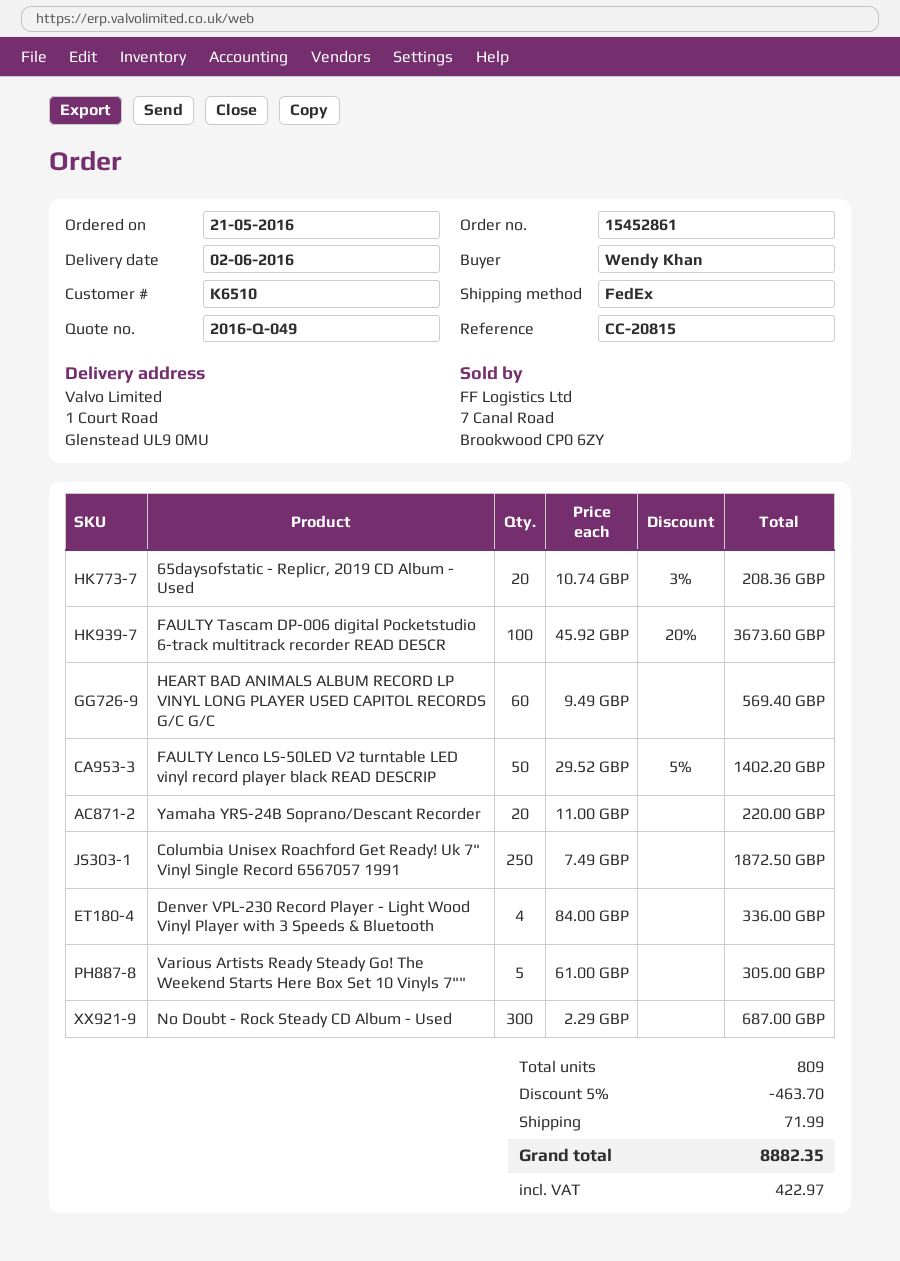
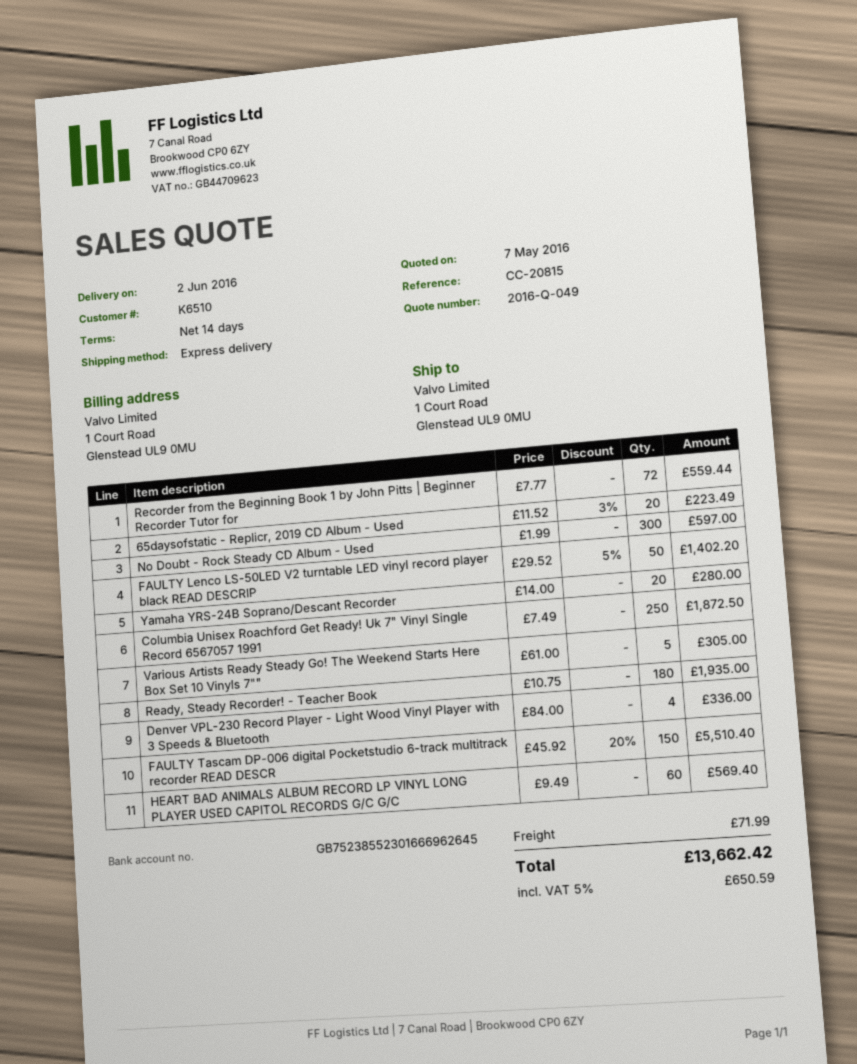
shipping method: FedEx -> express
65daysofstatic - Replicr, 2019 CD Album - Used: 20 x 10.74 - 3% = 208.36 -> 20 x 11.52 - 3% = 223.49
FAULTY Tascam DP-006 digital Pocketstudio 6-track multitrack recorder READ DESCR: 100 x 45.92 - 20% = 3673.60 -> 150 x 45.92 - 20% = 5510.40
Yamaha YRS-24B Soprano/Descant Recorder: 20 x 11.00 = 220.00 -> 20 x 14.00 = 280.00
No Doubt - Rock Steady CD Album - Used: 300 x 2.29 = 687.00 -> 300 x 1.99 = 597.00
Recorder from the Beginning Book 1 by John Pitts | Beginner Recorder Tutor for: none -> 72 x 7.77 = 559.44
Ready, Steady Recorder! - Teacher Book: none -> 180 x 10.75 = 1935.00
discount: 5% = 463.70 -> none
tax: 422.97 -> 650.59
total: 8882.35 -> 13662.42

